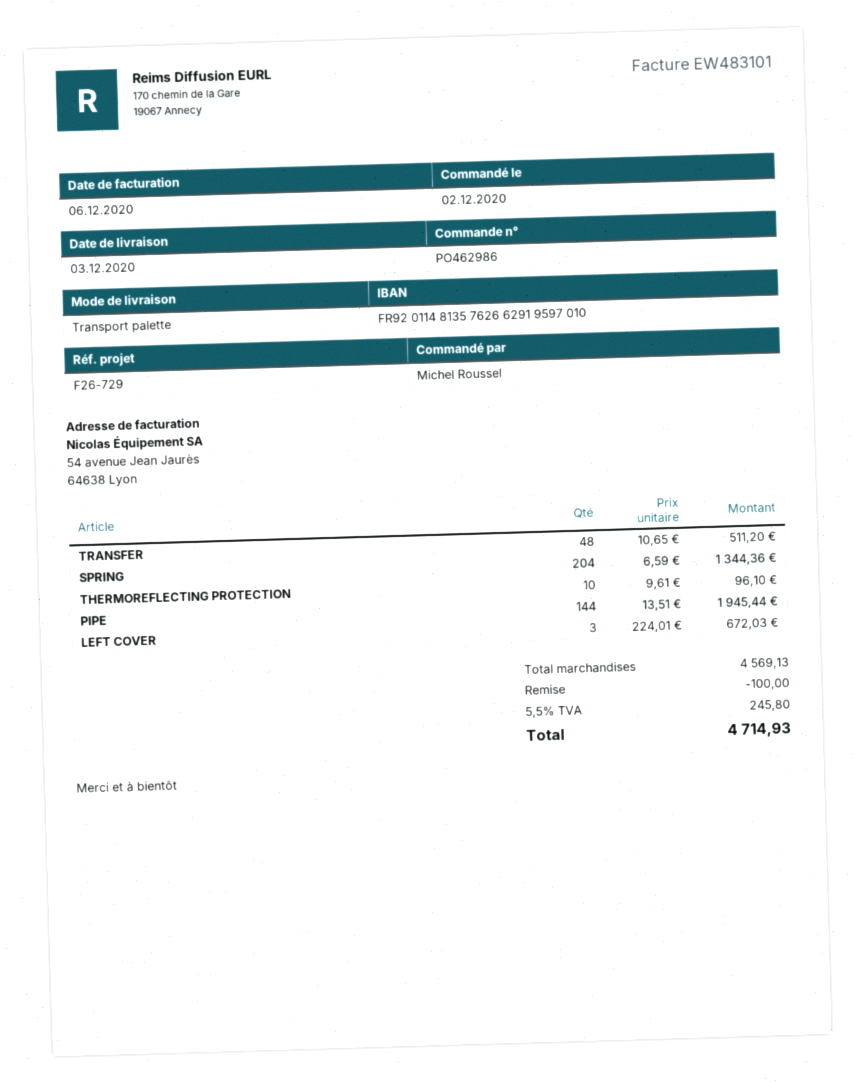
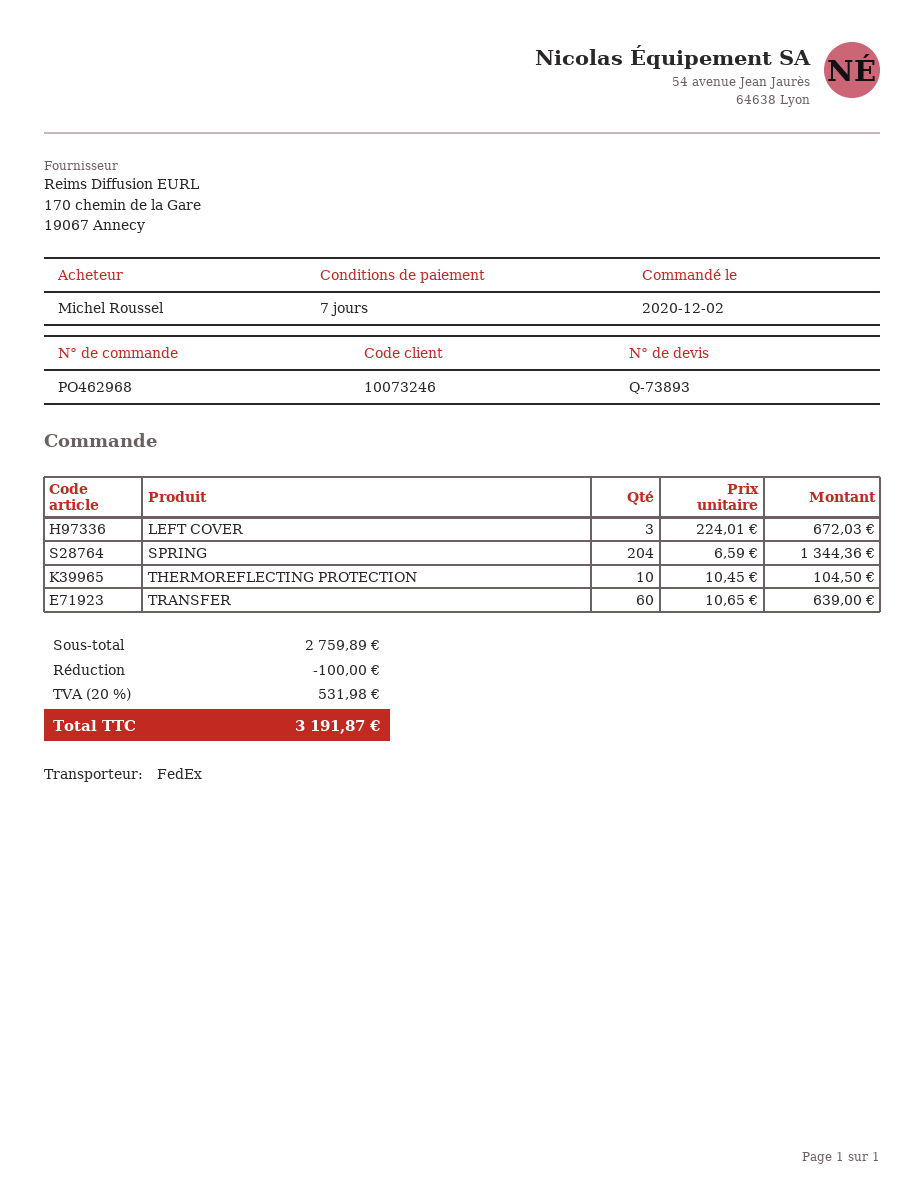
order number: PO462986 -> PO462968
shipping method: pallet freight -> FedEx
TRANSFER: 48 x 10.65 = 511.20 -> 60 x 10.65 = 639.00
THERMOREFLECTING PROTECTION: 10 x 9.61 = 96.10 -> 10 x 10.45 = 104.50
PIPE: 144 x 13.51 = 1945.44 -> none
subtotal: 4569.13 -> 2759.89
tax: 5.5% = 245.80 -> 20% = 531.98
total: 4714.93 -> 3191.87

